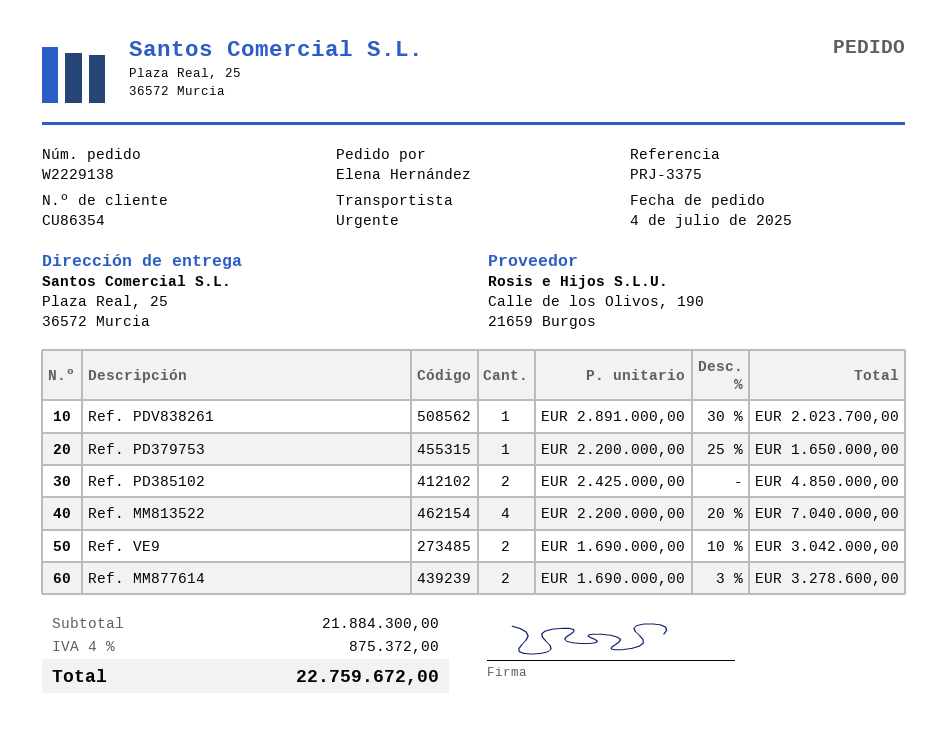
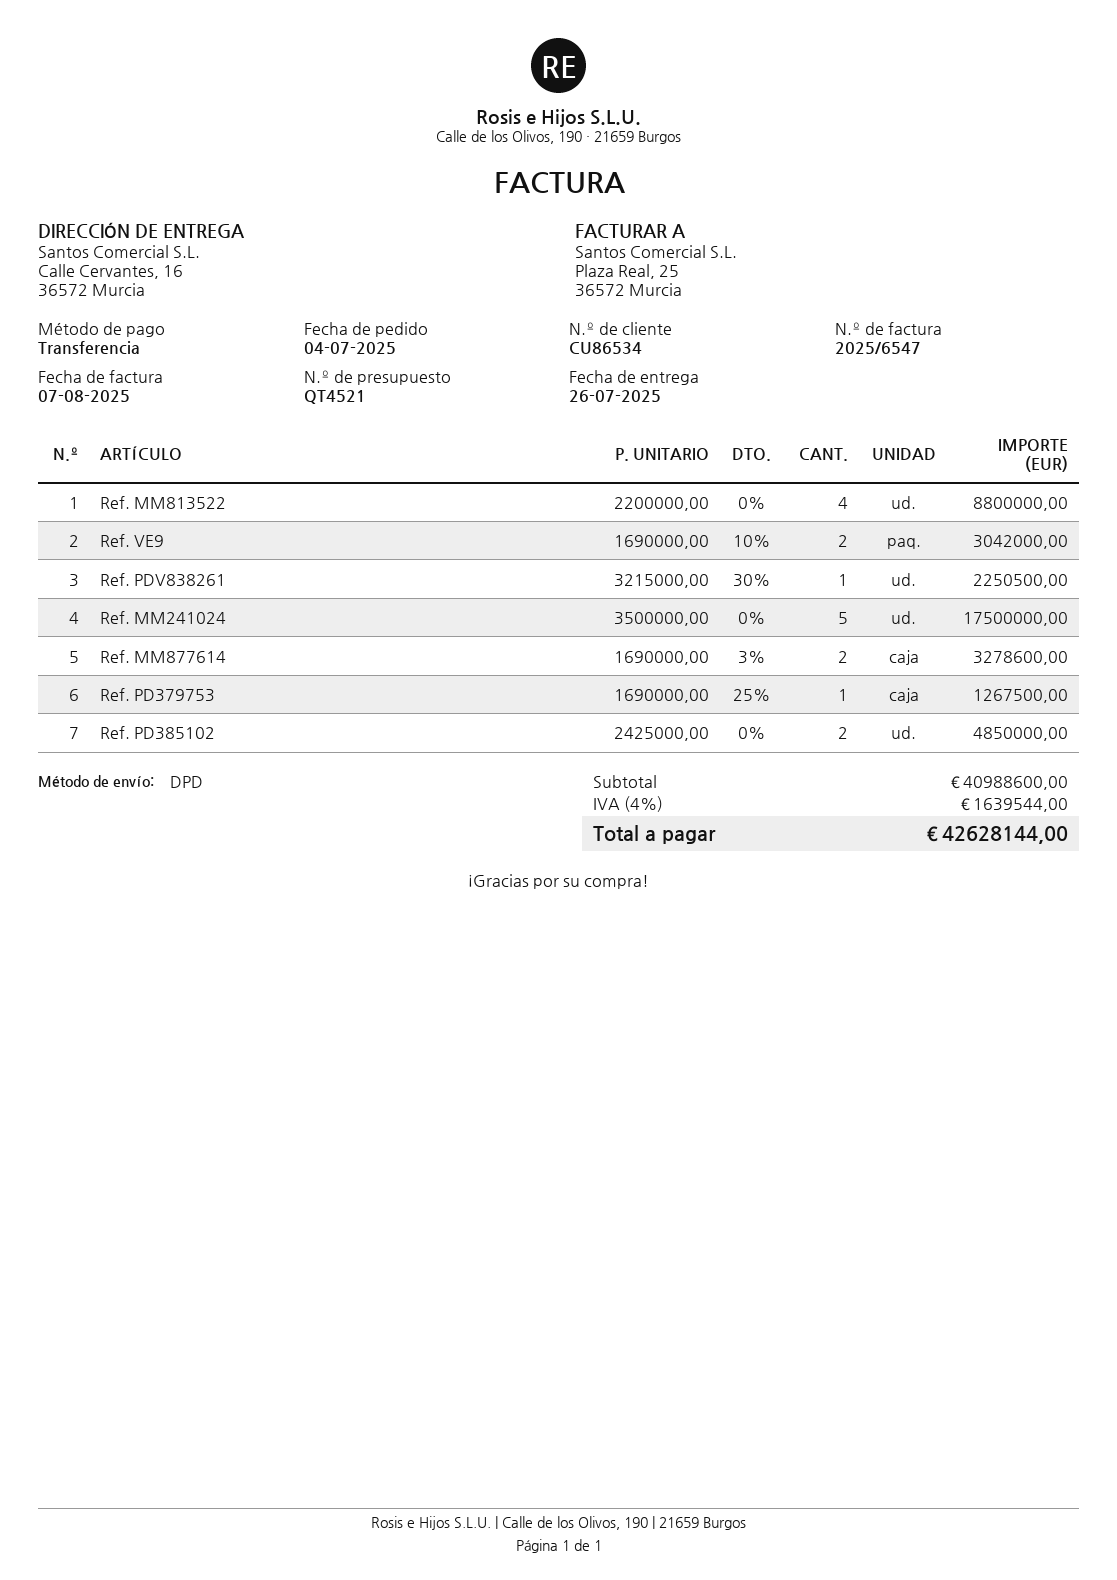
customer number: CU86354 -> CU86534
shipping method: express -> DPD
ship to: Plaza Real, 25, 36572 Murcia -> Calle Cervantes, 16, 36572 Murcia
Ref. PDV838261: 1 x 2891000.00 - 30% = 2023700.00 -> 1 x 3215000.00 - 30% = 2250500.00
Ref. PD379753: 1 x 2200000.00 - 25% = 1650000.00 -> 1 x 1690000.00 - 25% = 1267500.00
Ref. MM813522: 4 x 2200000.00 - 20% = 7040000.00 -> 4 x 2200000.00 = 8800000.00
Ref. MM241024: none -> 5 x 3500000.00 = 17500000.00
subtotal: 21884300.00 -> 40988600.00
tax: 4% = 875372.00 -> 4% = 1639544.00
total: 22759672.00 -> 42628144.00

